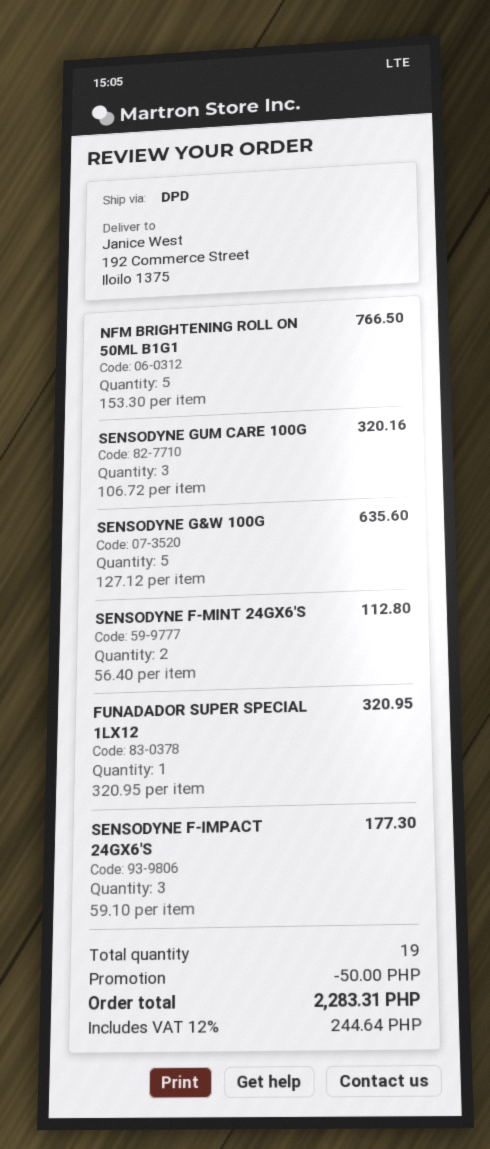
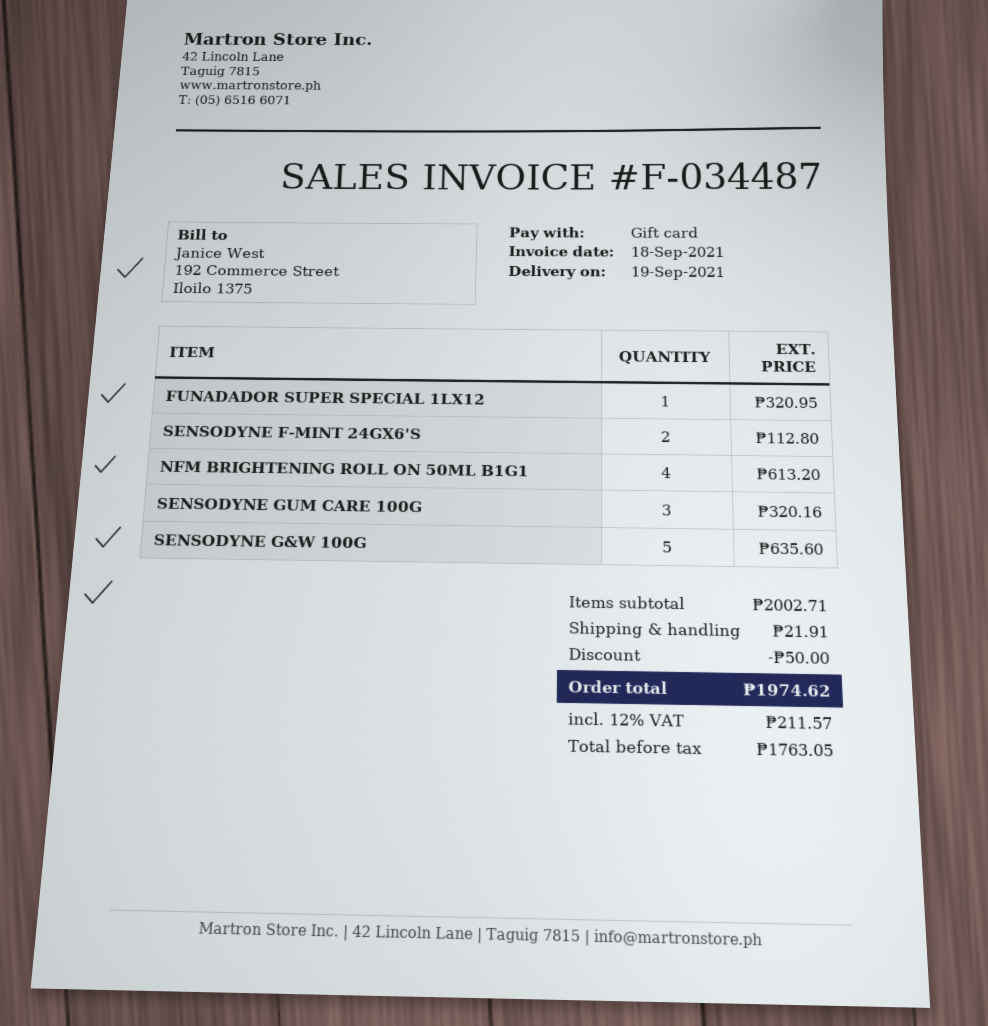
NFM BRIGHTENING ROLL ON 50ML B1G1: 5 for 766.50 -> 4 for 613.20
SENSODYNE F-IMPACT 24GX6'S: 3 for 177.30 -> none
shipping: none -> 21.91
tax: 12% = 244.64 -> 12% = 211.57
total: 2283.31 -> 1974.62

